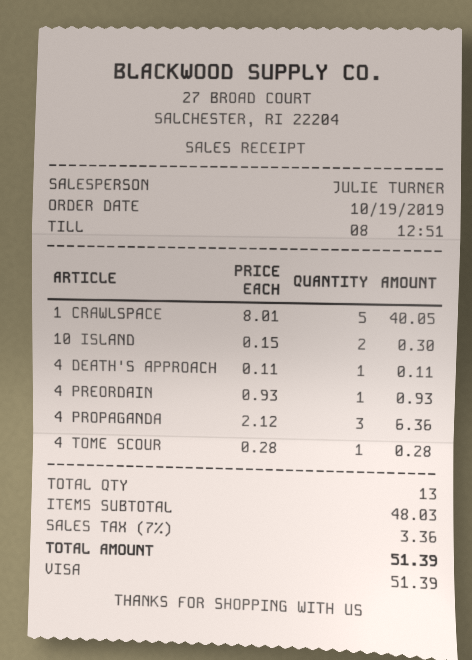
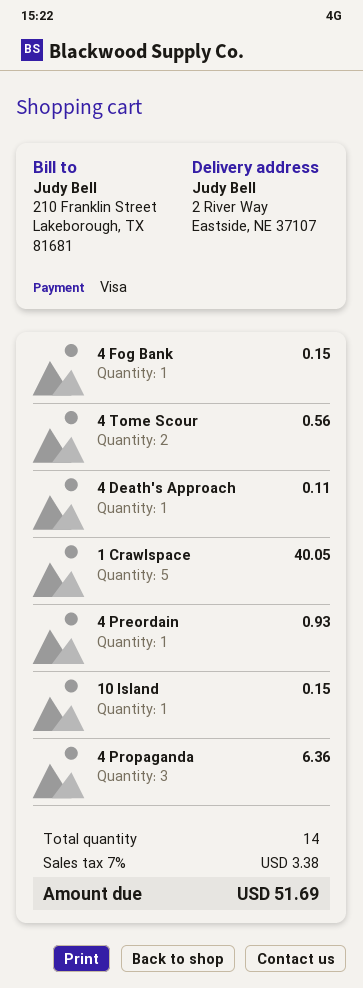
10 ISLAND: 2 for 0.30 -> 1 for 0.15
4 TOME SCOUR: 1 for 0.28 -> 2 for 0.56
4 Fog Bank: none -> 1 for 0.15
total quantity: 13 -> 14
tax: 7% = 3.36 -> 7% = 3.38
total: 51.39 -> 51.69

